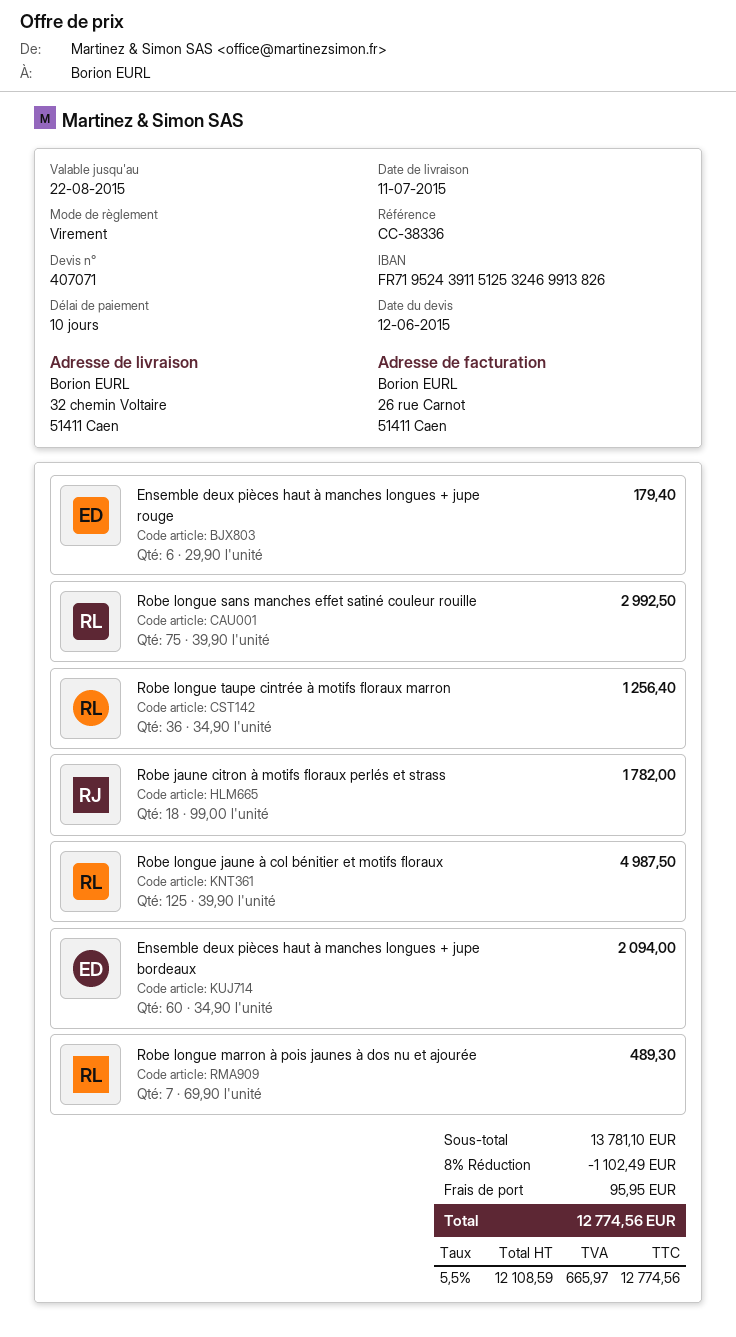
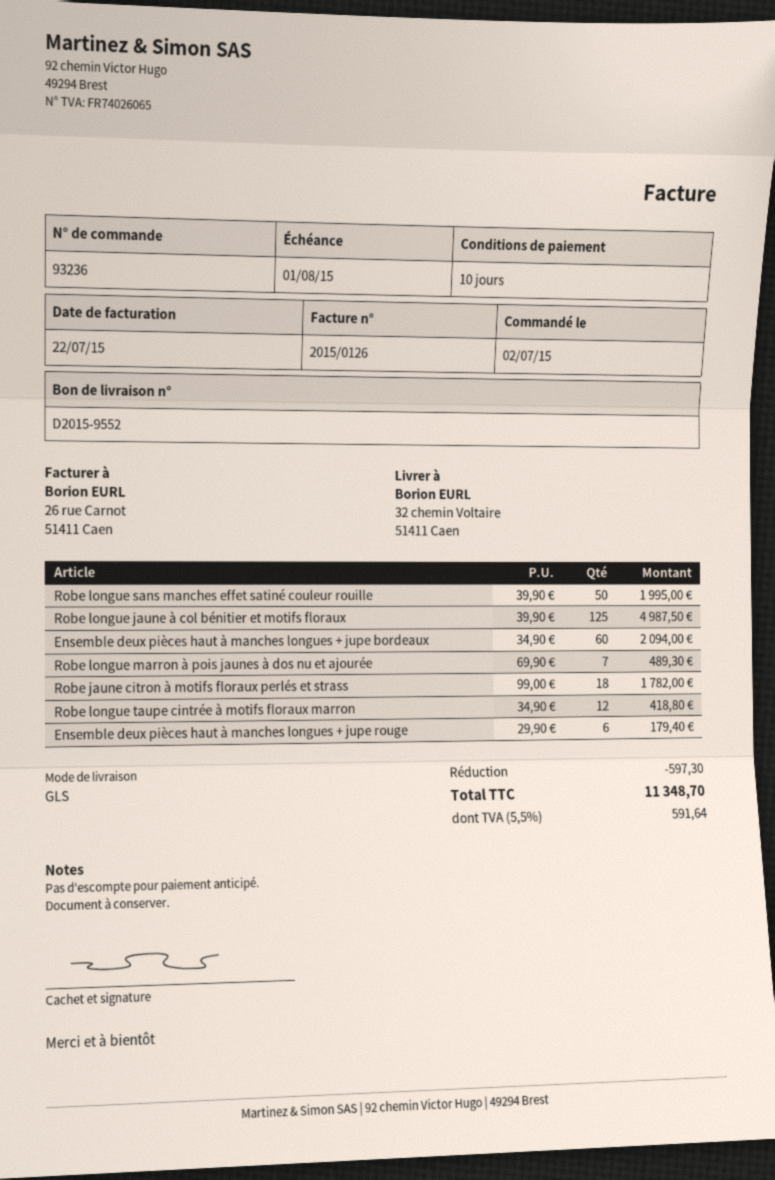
Robe longue sans manches effet satiné couleur rouille: 75 x 39.90 = 2992.50 -> 50 x 39.90 = 1995.00
Robe longue taupe cintrée à motifs floraux marron: 36 x 34.90 = 1256.40 -> 12 x 34.90 = 418.80
discount: 1102.49 -> 597.30
shipping: 95.95 -> none
tax: 5.5% = 665.97 -> 5.5% = 591.64
total: 12774.56 -> 11348.70

